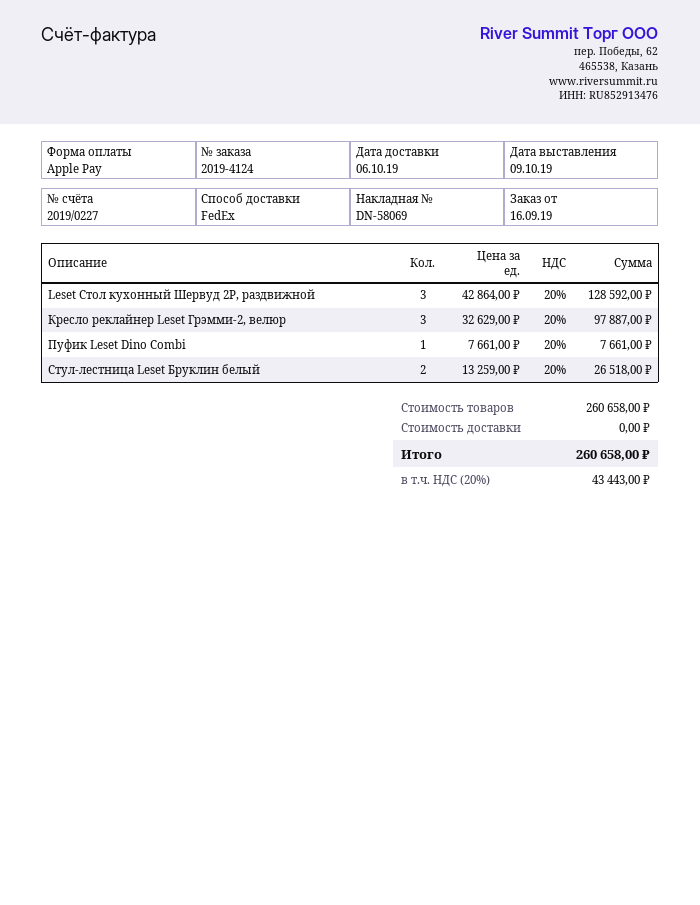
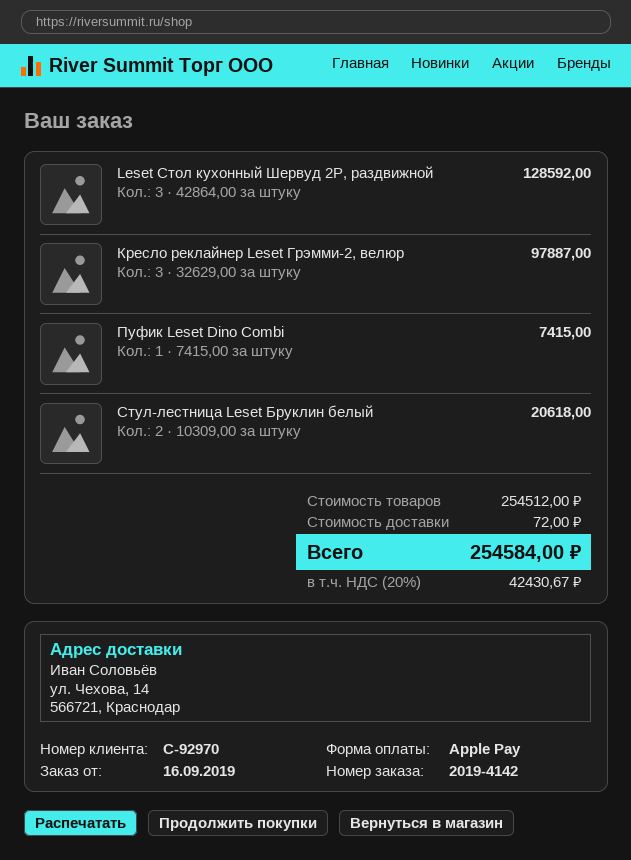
order number: 2019-4124 -> 2019-4142
Пуфик Leset Dino Combi: 1 x 7661.00 = 7661.00 -> 1 x 7415.00 = 7415.00
Стул-лестница Leset Бруклин белый: 2 x 13259.00 = 26518.00 -> 2 x 10309.00 = 20618.00
subtotal: 260658.00 -> 254512.00
shipping: 0.00 -> 72.00
tax: 20% = 43443.00 -> 20% = 42430.67
total: 260658.00 -> 254584.00

